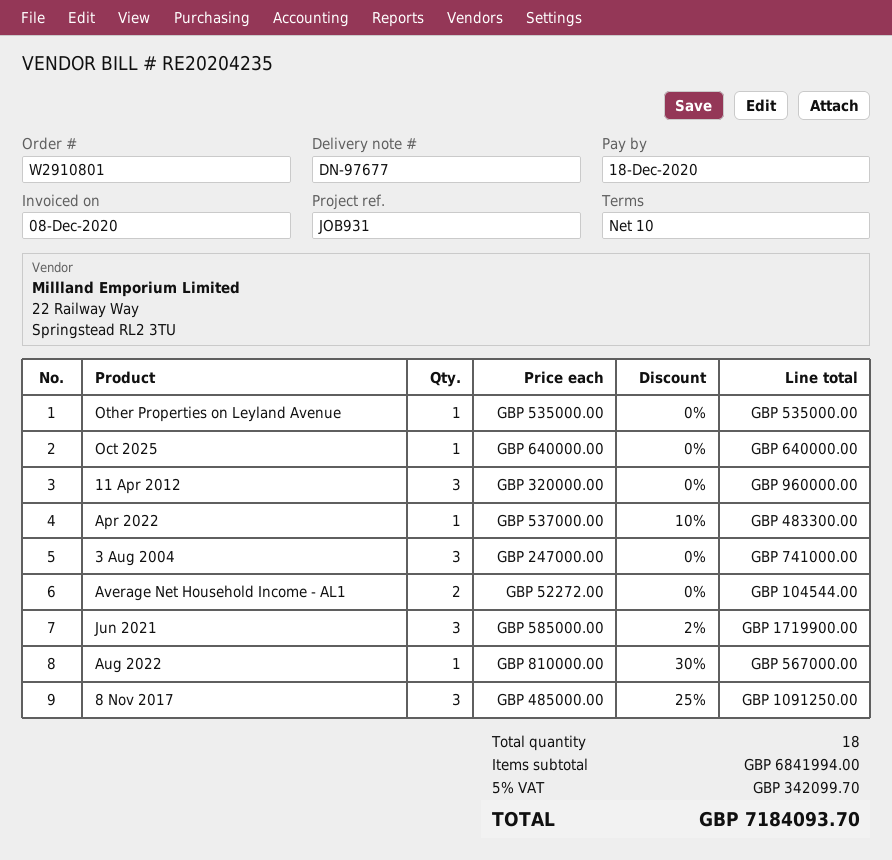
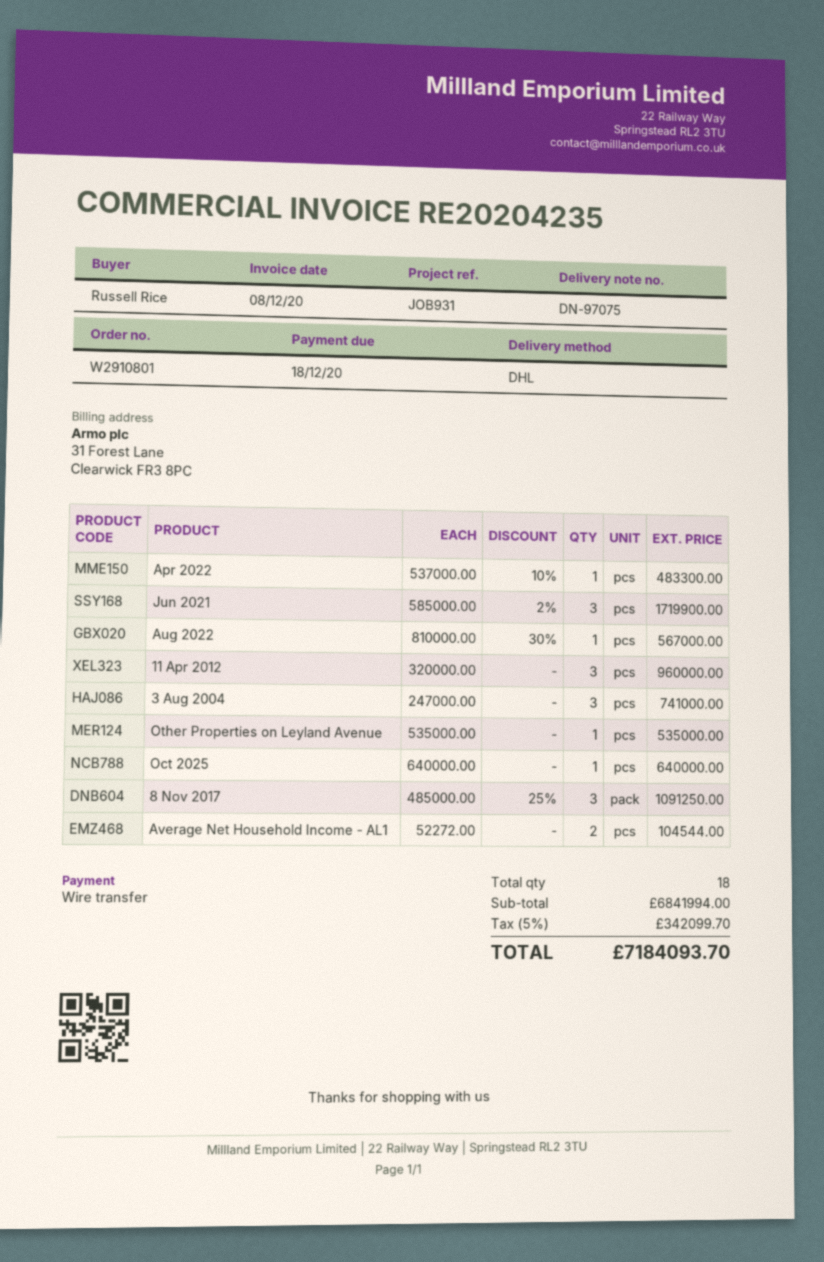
delivery note number: DN-97677 -> DN-97075

